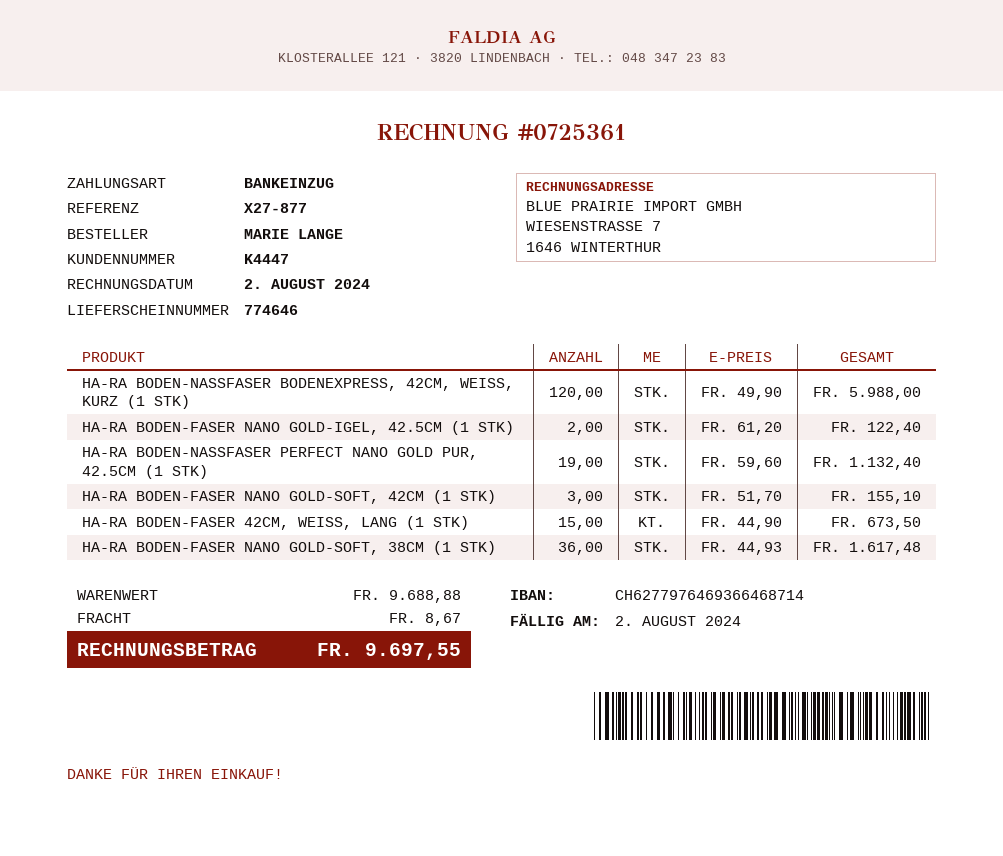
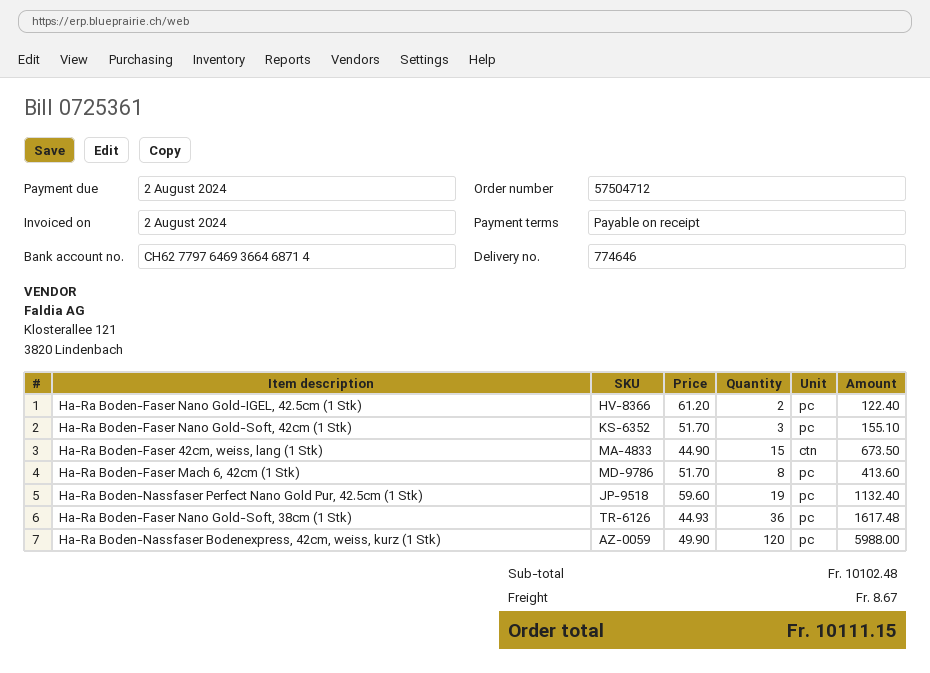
Ha-Ra Boden-Faser Mach 6, 42cm (1 Stk): none -> 8 x 51.70 = 413.60
subtotal: 9688.88 -> 10102.48
total: 9697.55 -> 10111.15

